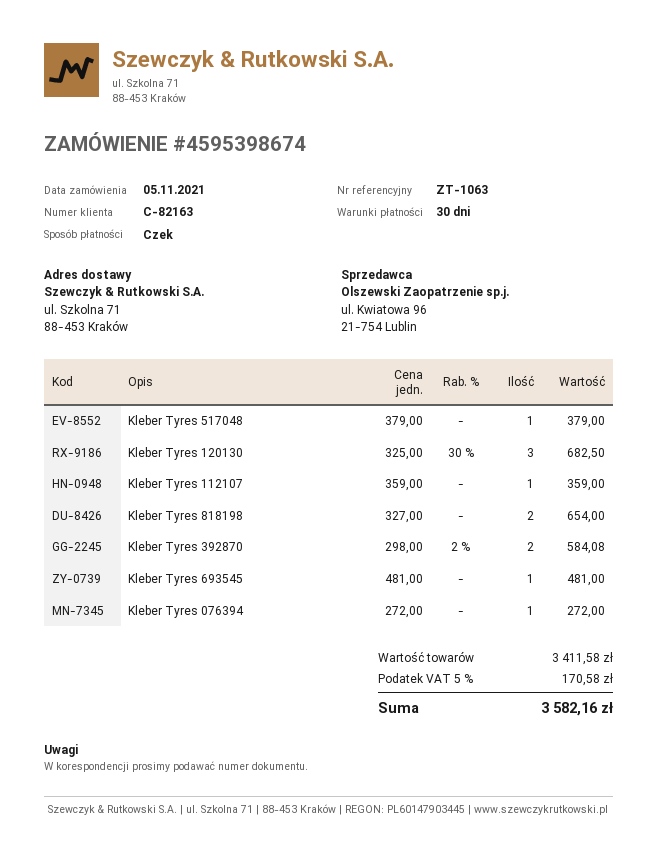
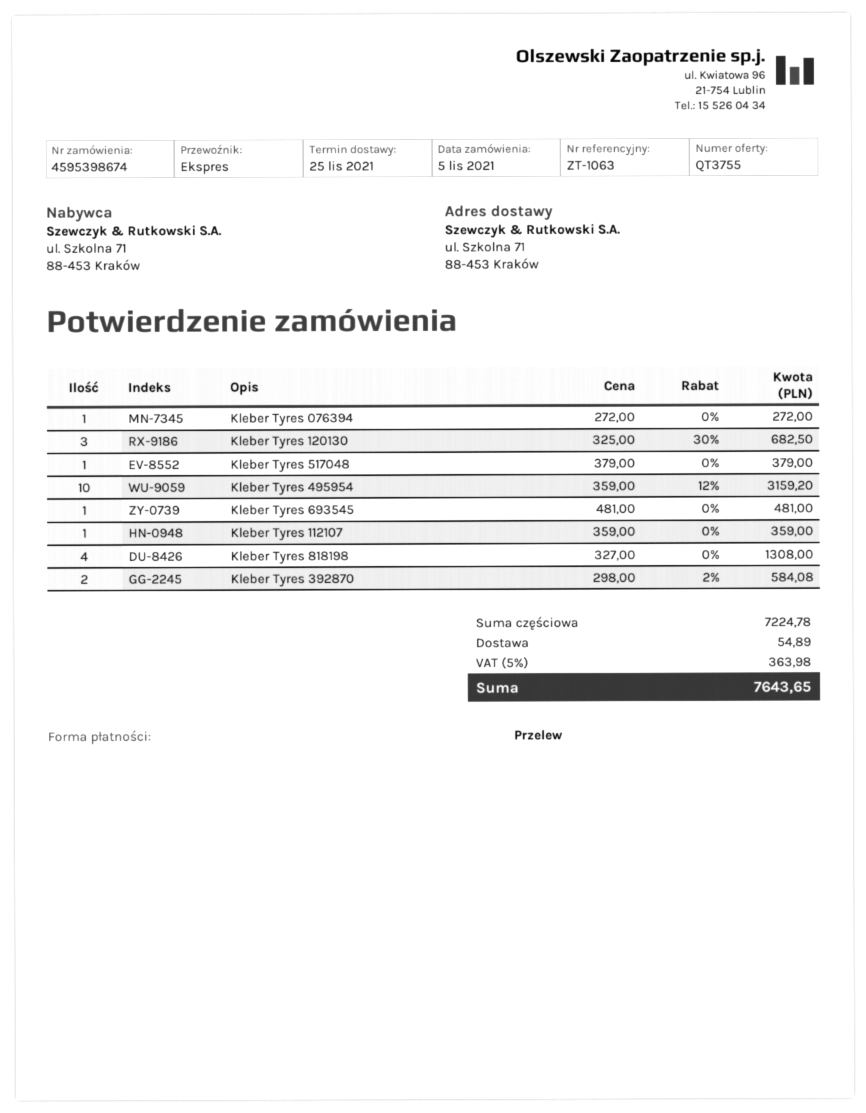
payment method: cheque -> bank transfer
Kleber Tyres 818198: 2 x 327.00 = 654.00 -> 4 x 327.00 = 1308.00
Kleber Tyres 495954: none -> 10 x 359.00 - 12% = 3159.20
subtotal: 3411.58 -> 7224.78
shipping: none -> 54.89
tax: 5% = 170.58 -> 5% = 363.98
total: 3582.16 -> 7643.65

